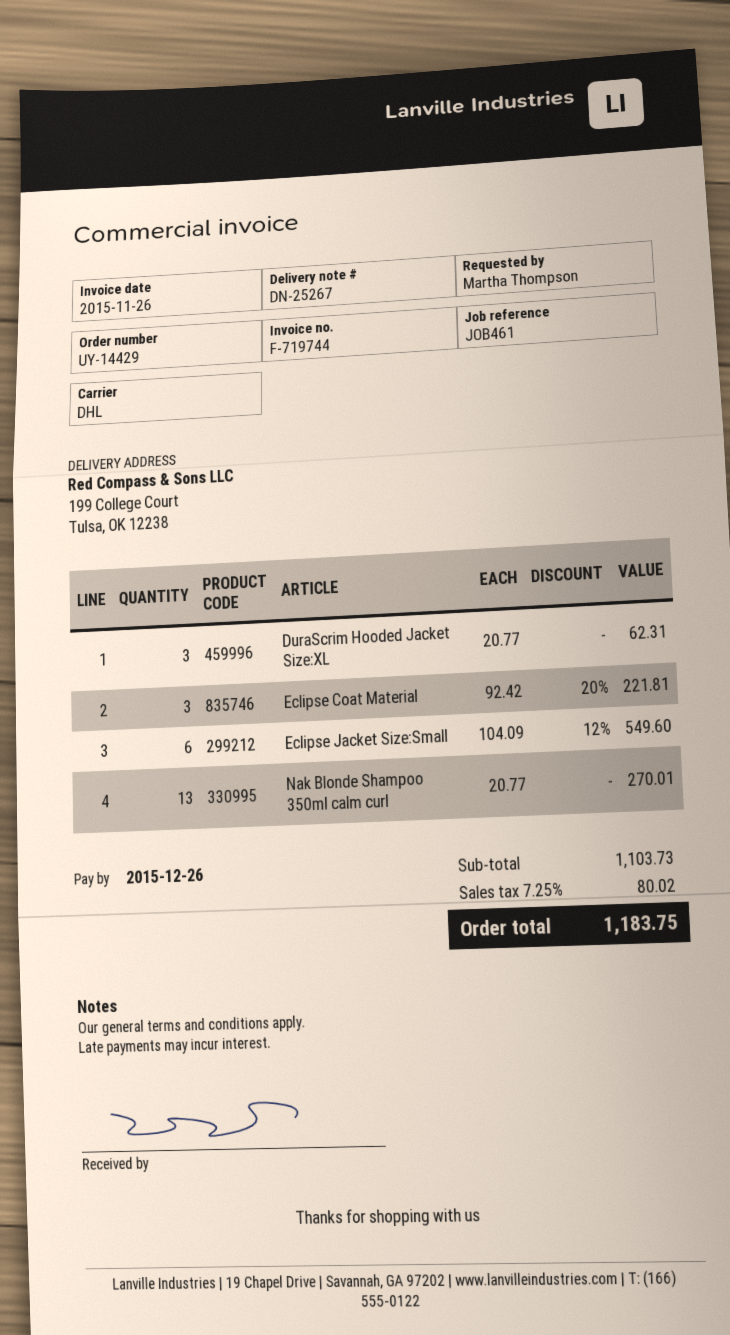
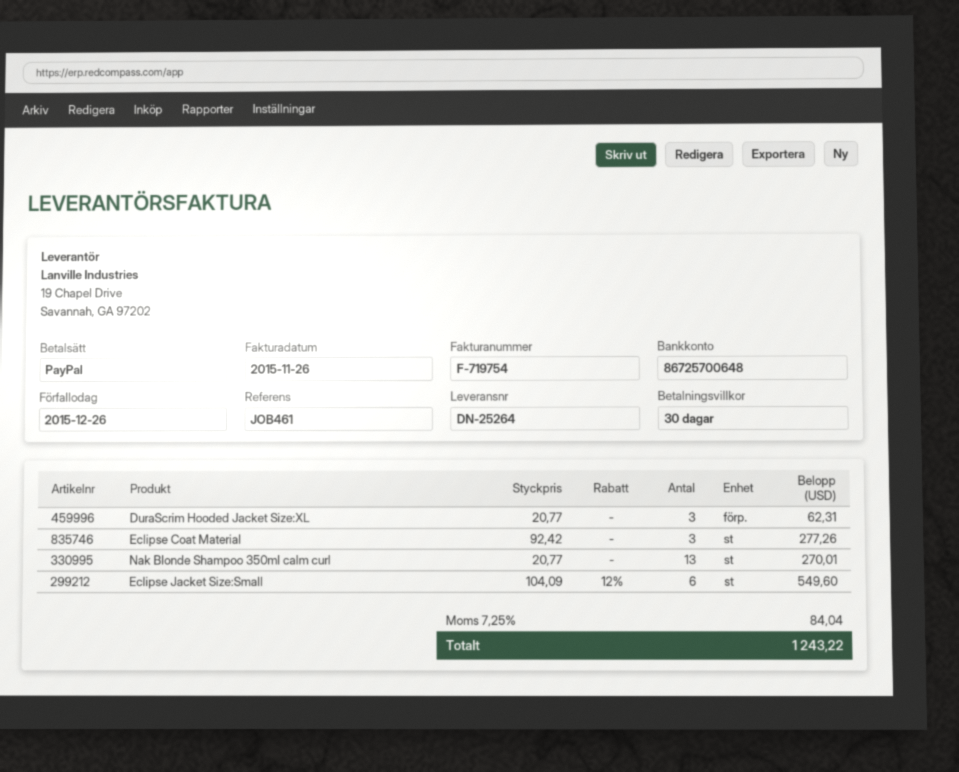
delivery note number: DN-25267 -> DN-25264
invoice number: F-719744 -> F-719754
Eclipse Coat Material: 3 x 92.42 - 20% = 221.81 -> 3 x 92.42 = 277.26
tax: 7.25% = 80.02 -> 7.25% = 84.04
total: 1183.75 -> 1243.22

